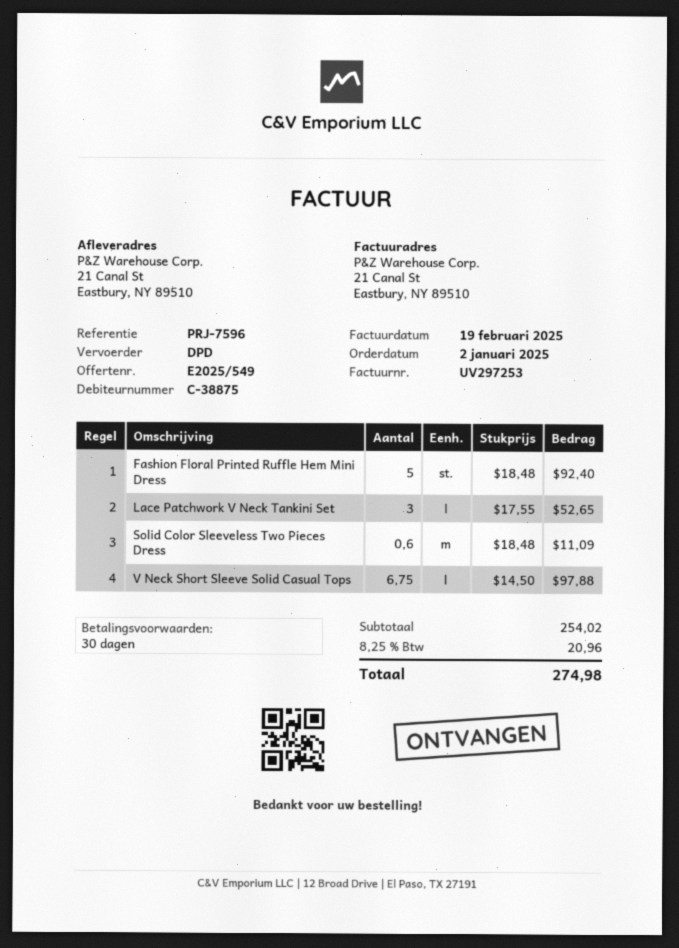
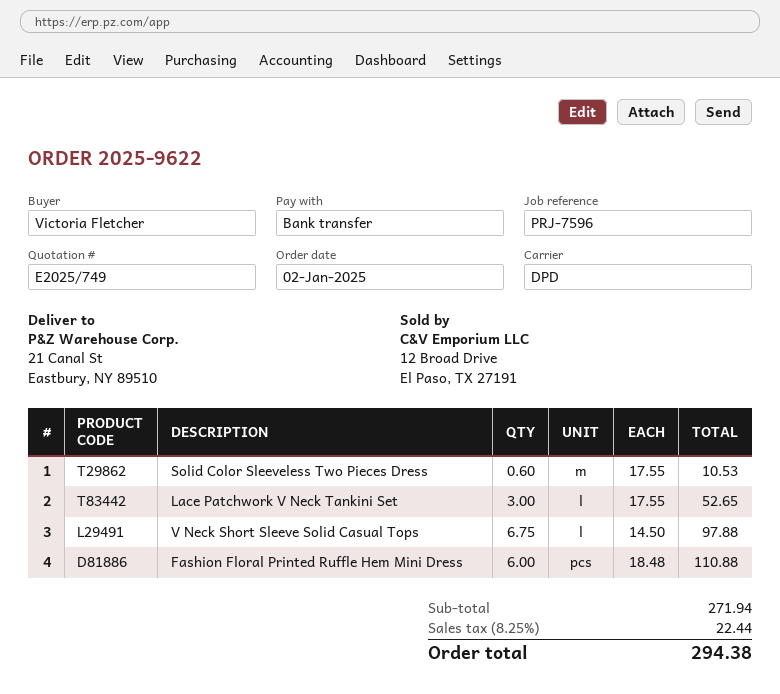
quote number: E2025/549 -> E2025/749
Fashion Floral Printed Ruffle Hem Mini Dress: 5 x 18.48 = 92.40 -> 6 x 18.48 = 110.88
Solid Color Sleeveless Two Pieces Dress: 0.6 x 18.48 = 11.09 -> 0.6 x 17.55 = 10.53
subtotal: 254.02 -> 271.94
tax: 8.25% = 20.96 -> 8.25% = 22.44
total: 274.98 -> 294.38

